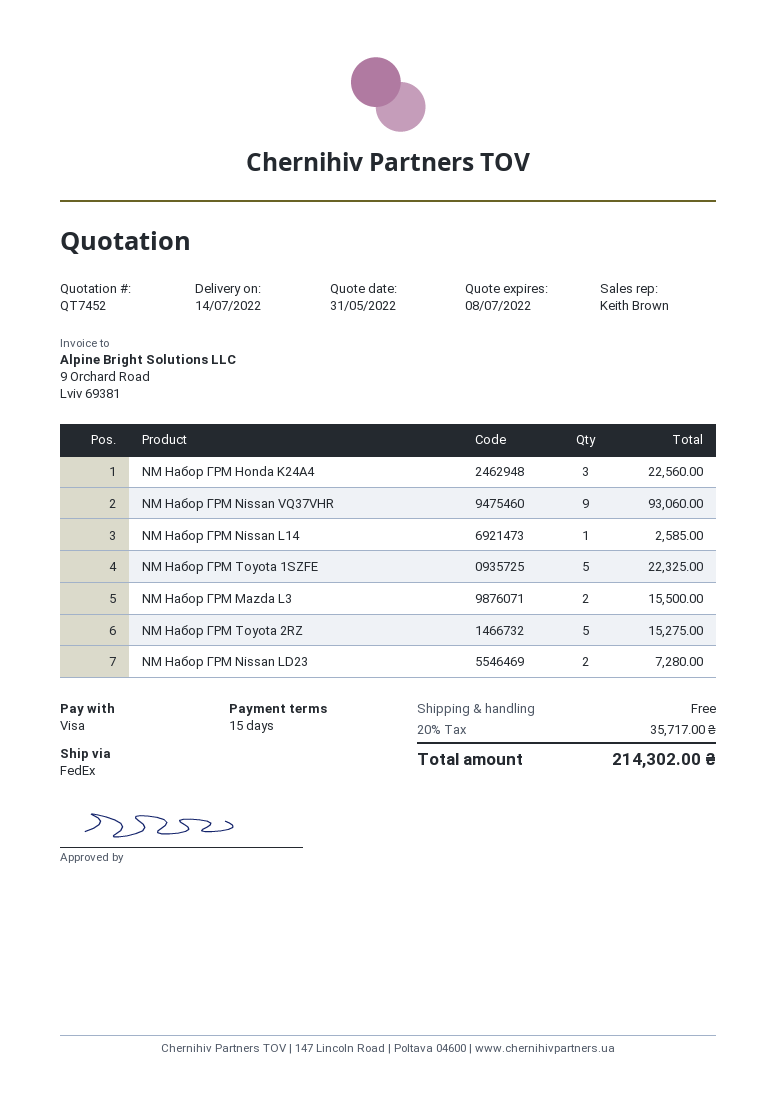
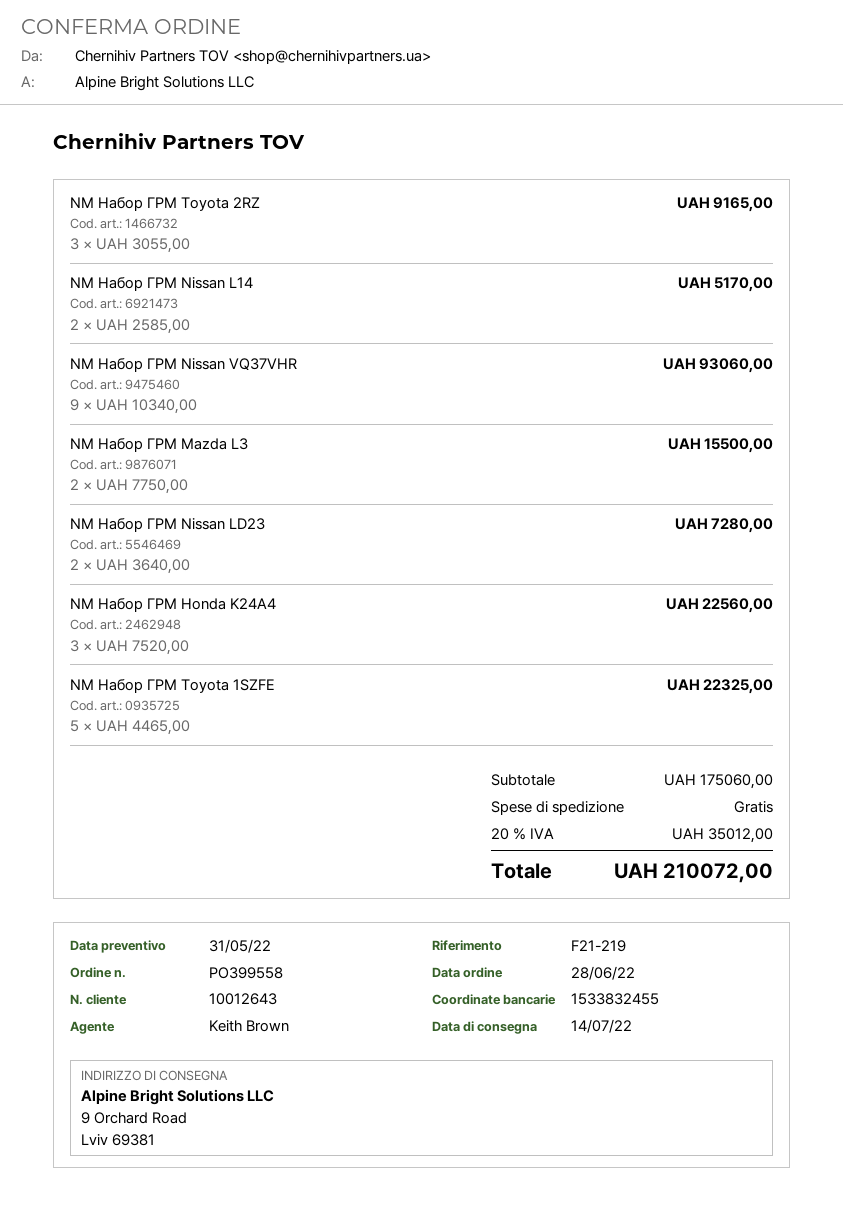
NM Набор ГРМ Nissan L14: 1 for 2585.00 -> 2 for 5170.00
NM Набор ГРМ Toyota 2RZ: 5 for 15275.00 -> 3 for 9165.00
tax: 20% = 35717.00 -> 20% = 35012.00
total: 214302.00 -> 210072.00

